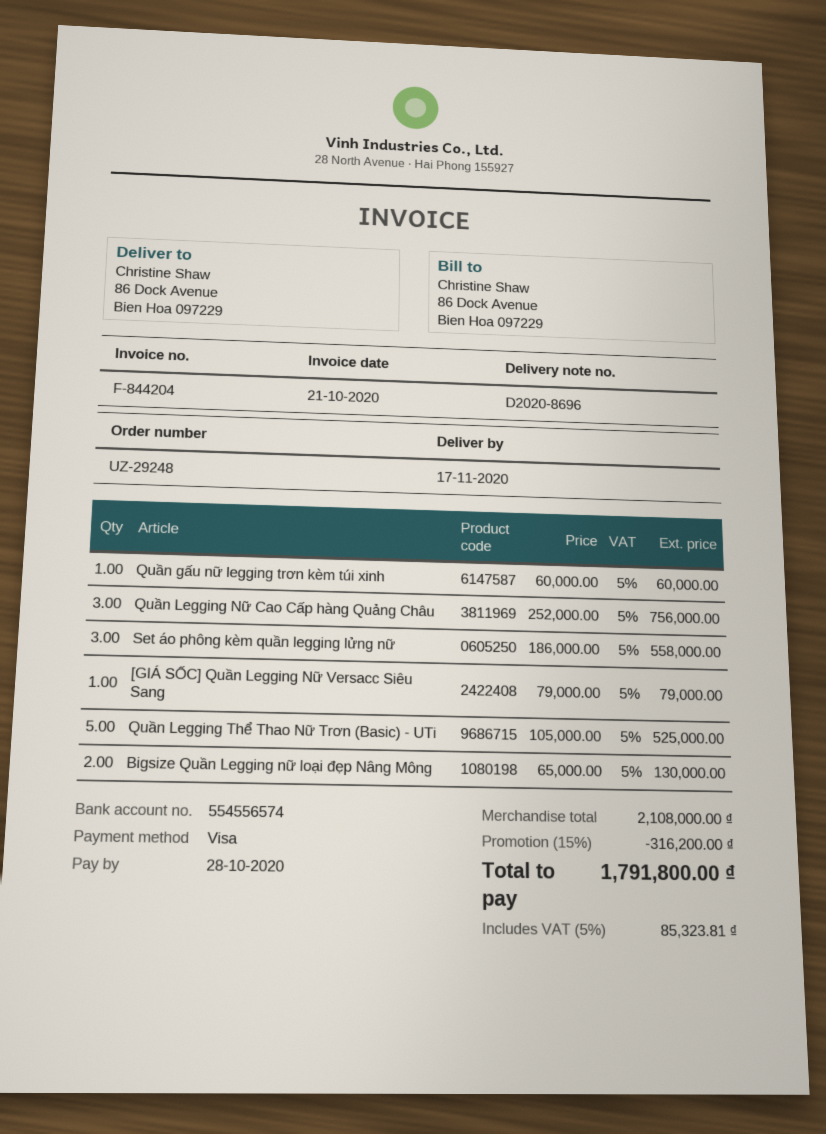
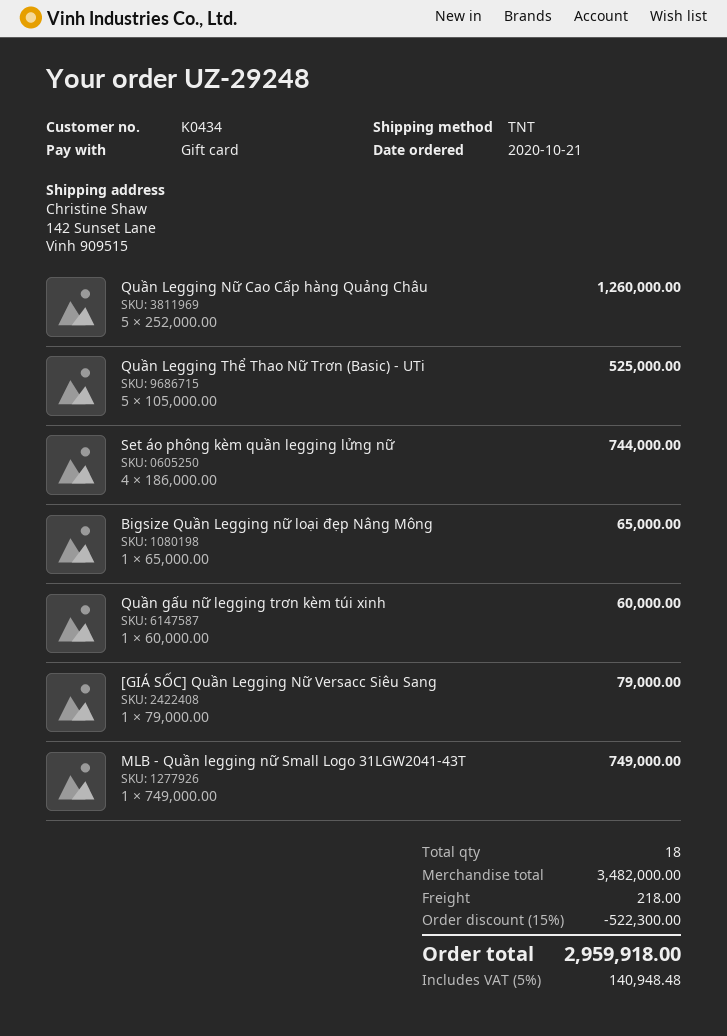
payment method: Visa -> gift card
ship to: 86 Dock Avenue, Bien Hoa 097229 -> 142 Sunset Lane, Vinh 909515
Quần Legging Nữ Cao Cấp hàng Quảng Châu: 3 x 252000.00 = 756000.00 -> 5 x 252000.00 = 1260000.00
Set áo phông kèm quần legging lửng nữ: 3 x 186000.00 = 558000.00 -> 4 x 186000.00 = 744000.00
Bigsize Quần Legging nữ loại đẹp Nâng Mông: 2 x 65000.00 = 130000.00 -> 1 x 65000.00 = 65000.00
MLB - Quần legging nữ Small Logo 31LGW2041-43T: none -> 1 x 749000.00 = 749000.00
subtotal: 2108000.00 -> 3482000.00
discount: 15% = 316200.00 -> 15% = 522300.00
shipping: none -> 218.00
tax: 5% = 85323.81 -> 5% = 140948.48
total: 1791800.00 -> 2959918.00

